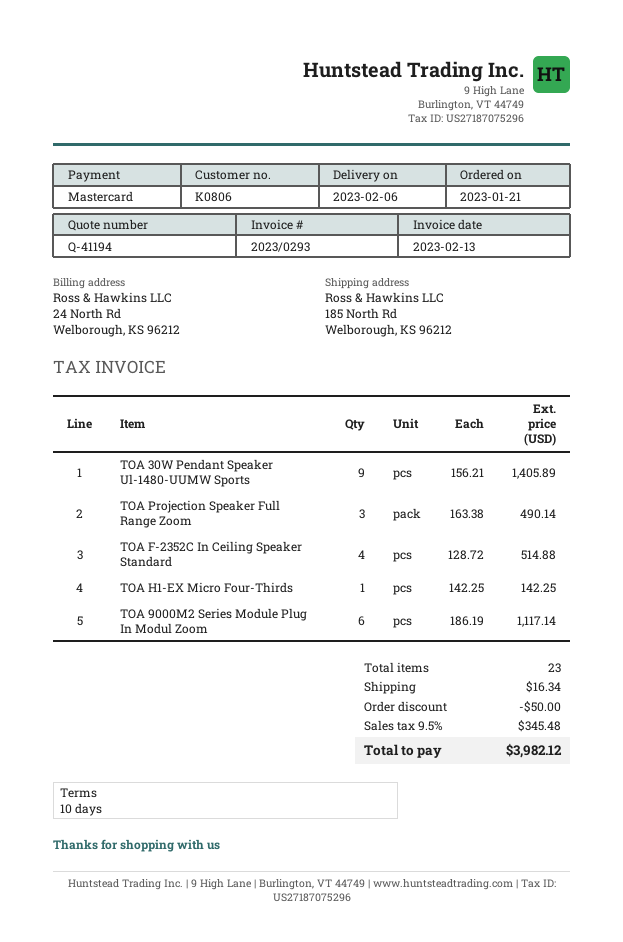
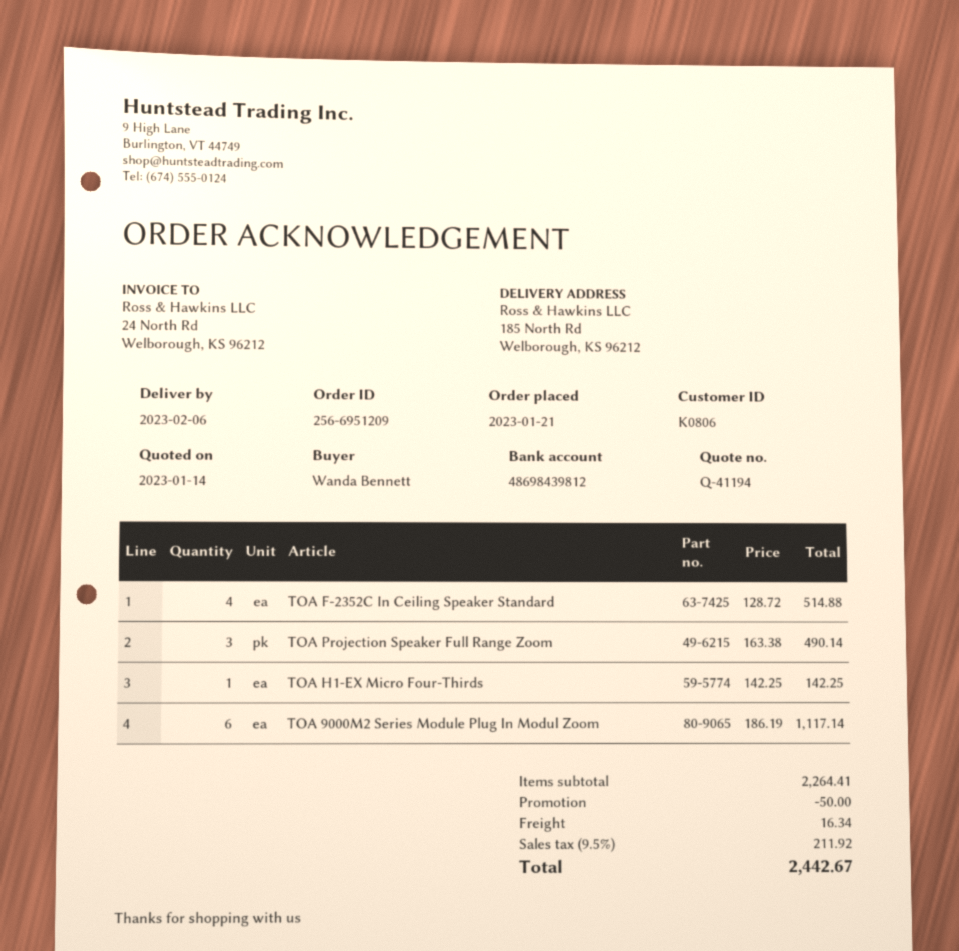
TOA 30W Pendant Speaker Ul-1480-UUMW Sports: 9 x 156.21 = 1405.89 -> none
tax: 9.5% = 345.48 -> 9.5% = 211.92
total: 3982.12 -> 2442.67

